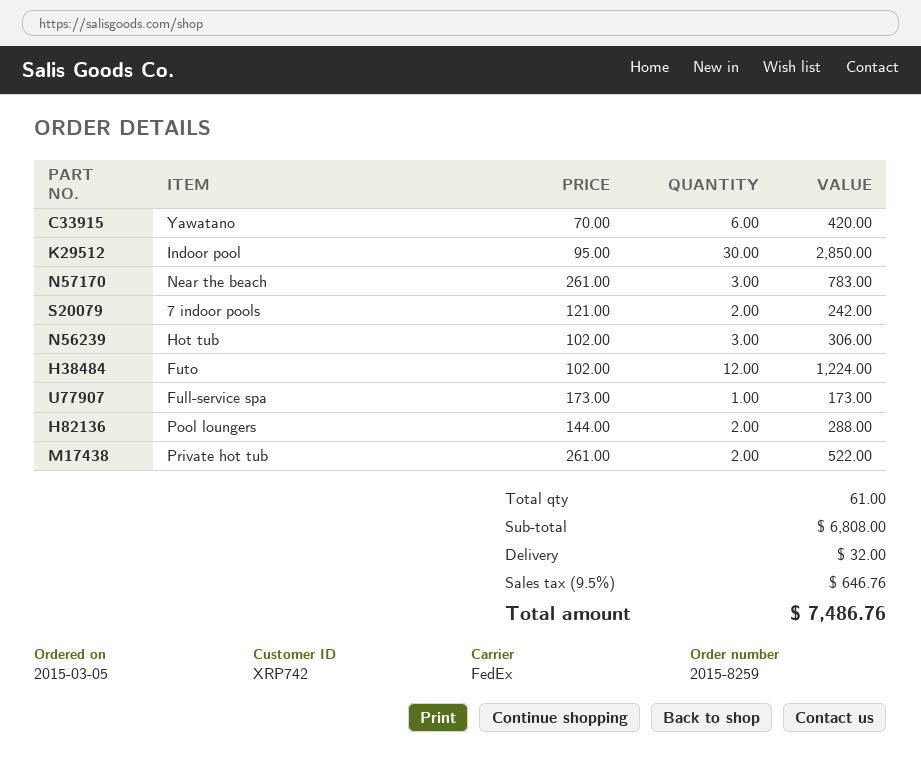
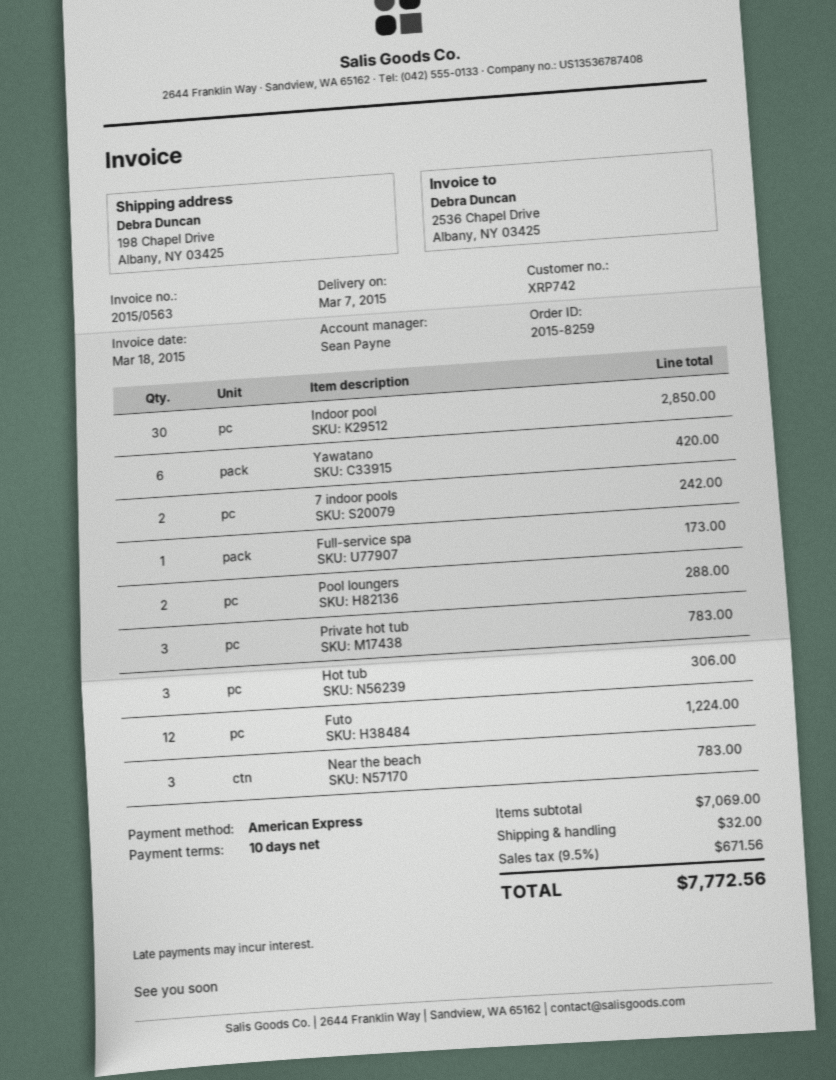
Private hot tub: 2 for 522.00 -> 3 for 783.00
subtotal: 6808.00 -> 7069.00
tax: 9.5% = 646.76 -> 9.5% = 671.56
total: 7486.76 -> 7772.56

